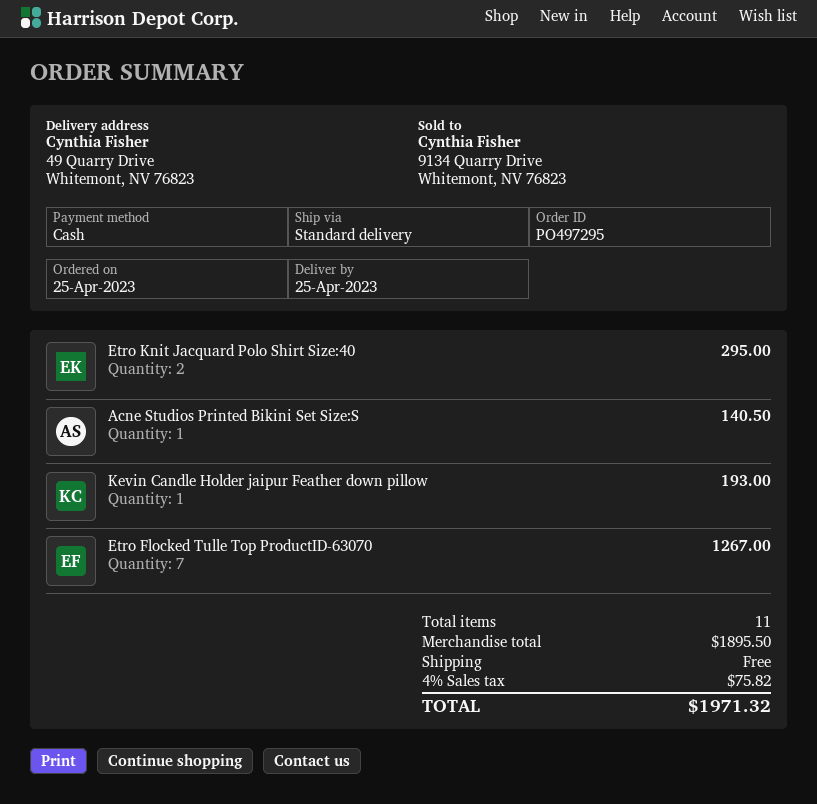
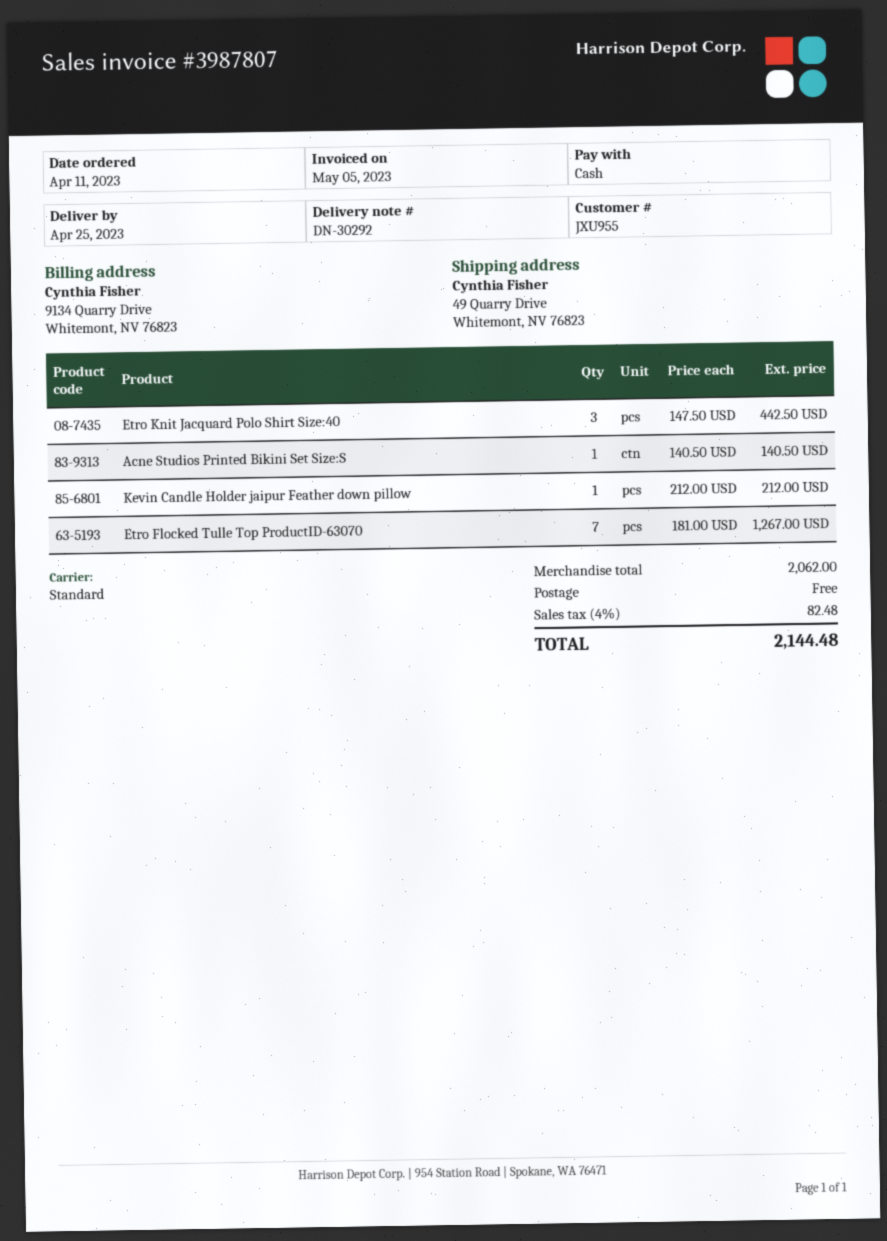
order date: 2023-04-25 -> 2023-04-11
Etro Knit Jacquard Polo Shirt Size:40: 2 for 295.00 -> 3 for 442.50
Kevin Candle Holder jaipur Feather down pillow: 1 for 193.00 -> 1 for 212.00
subtotal: 1895.50 -> 2062.00
tax: 4% = 75.82 -> 4% = 82.48
total: 1971.32 -> 2144.48

